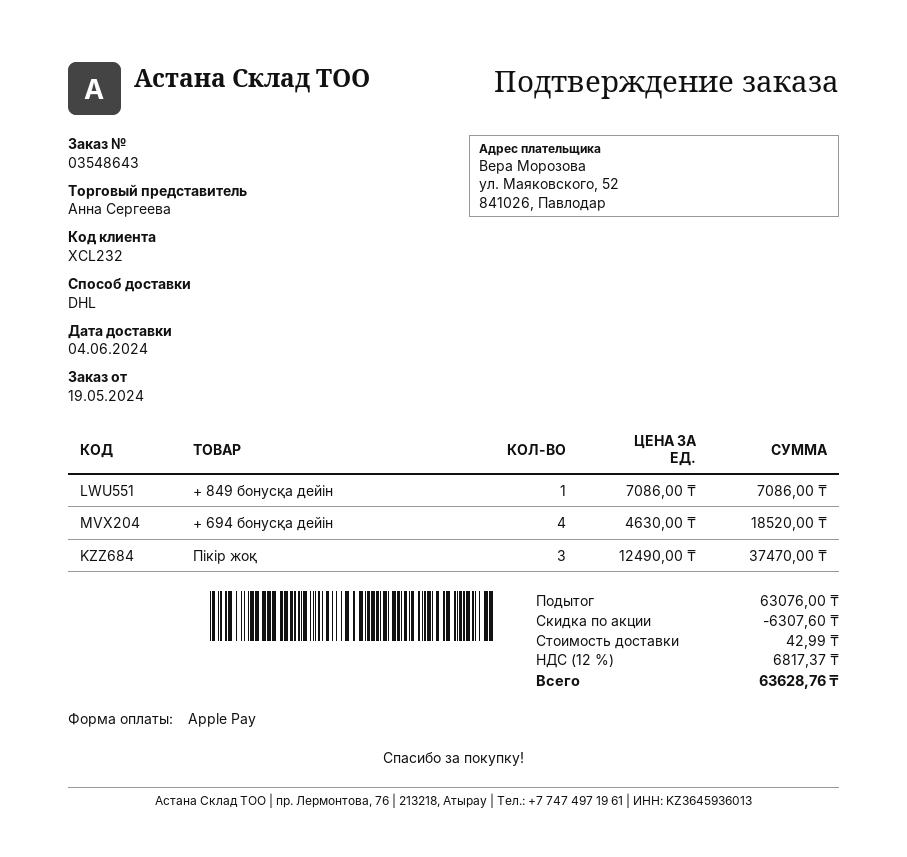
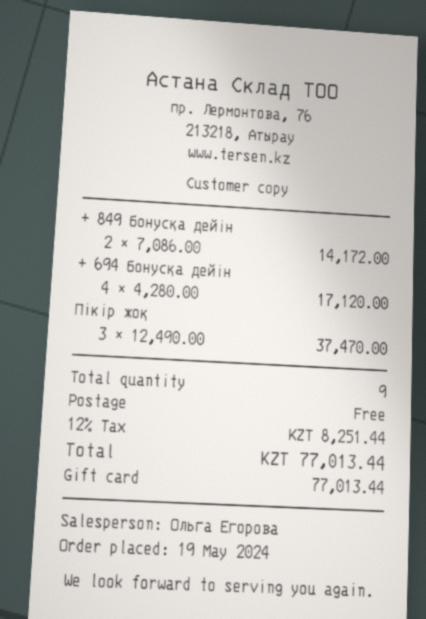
sales rep: Анна Сергеева -> Ольга Егорова
payment method: Apple Pay -> gift card
+ 849 бонусқа дейін: 1 x 7086.00 = 7086.00 -> 2 x 7086.00 = 14172.00
+ 694 бонусқа дейін: 4 x 4630.00 = 18520.00 -> 4 x 4280.00 = 17120.00
discount: 6307.60 -> none
shipping: 42.99 -> 0.00
tax: 12% = 6817.37 -> 12% = 8251.44
total: 63628.76 -> 77013.44

